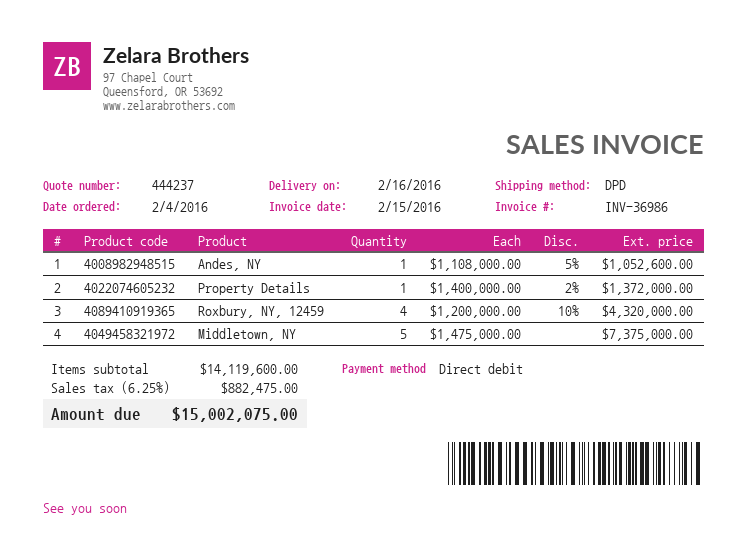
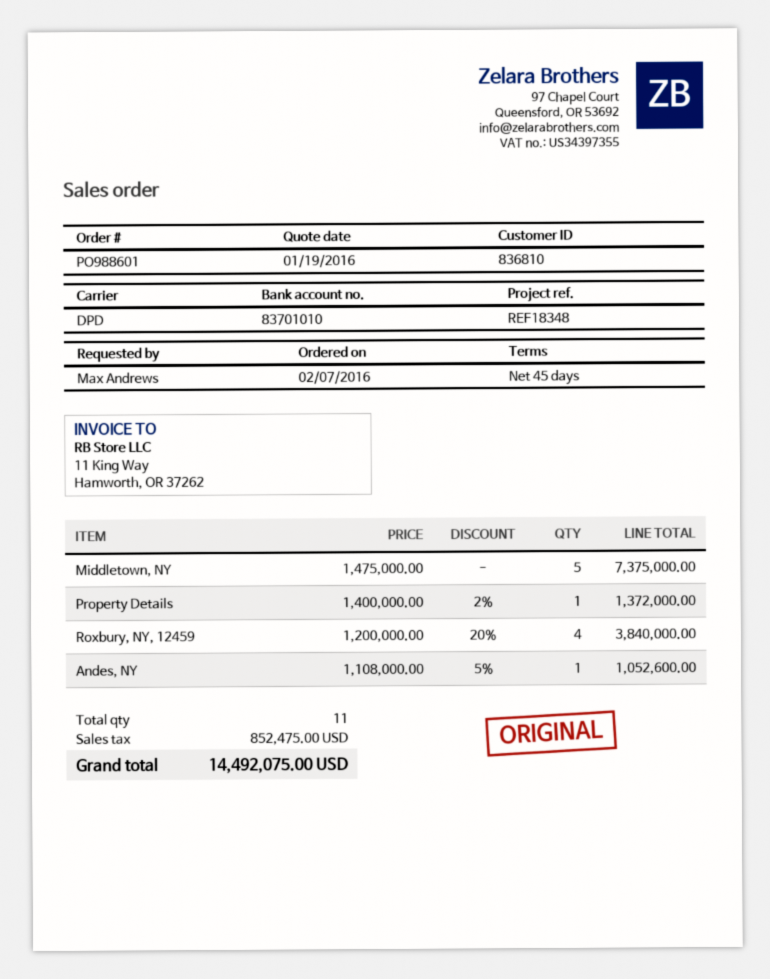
order date: 2016-02-04 -> 2016-02-07
Roxbury, NY, 12459: 4 x 1200000.00 - 10% = 4320000.00 -> 4 x 1200000.00 - 20% = 3840000.00
tax: 882475.00 -> 852475.00
total: 15002075.00 -> 14492075.00

